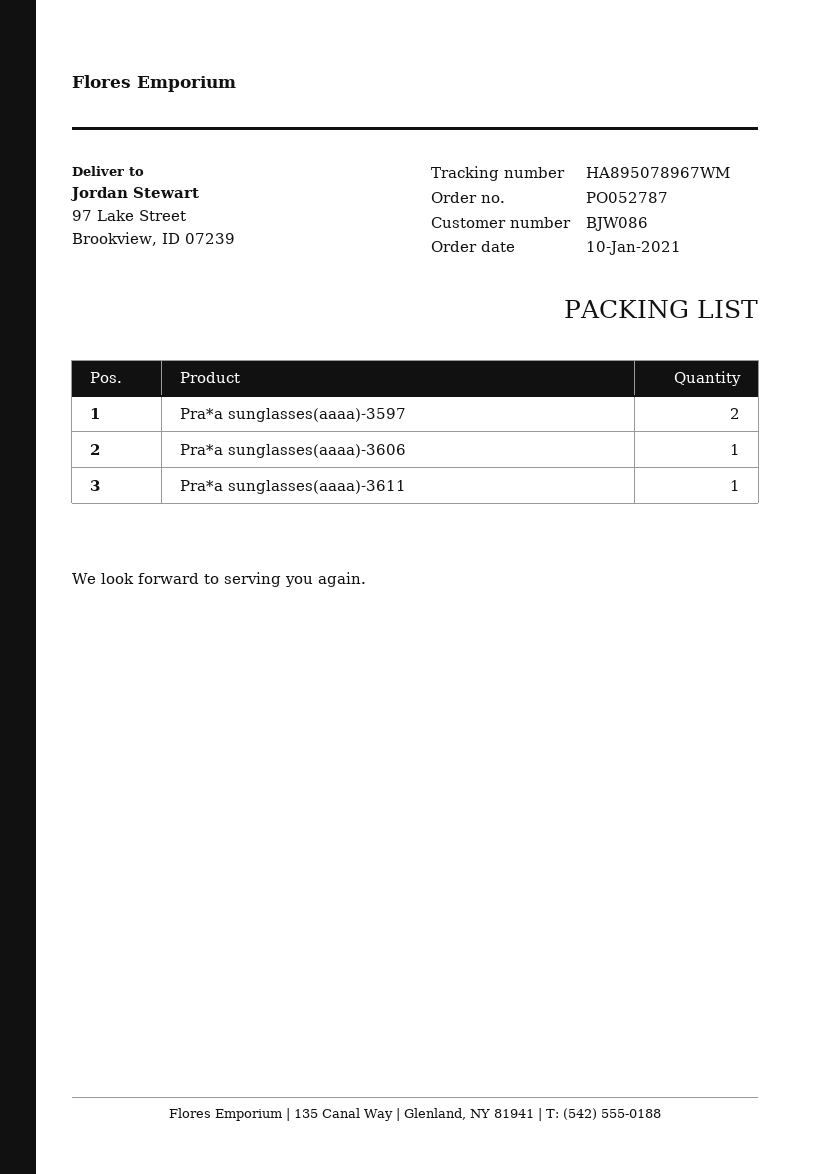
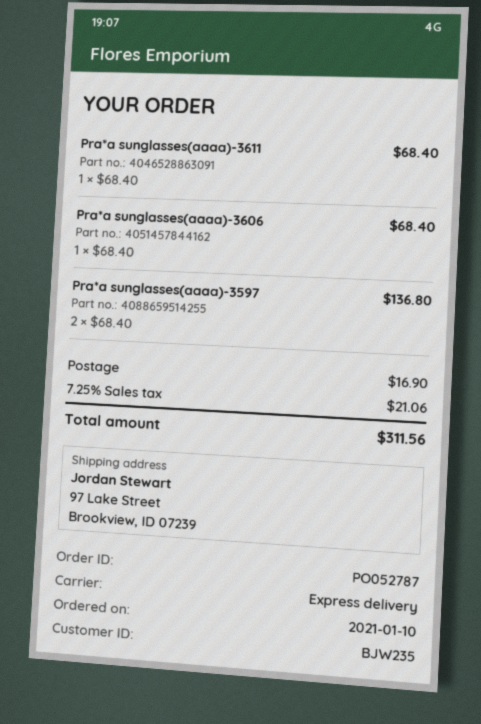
customer number: BJW086 -> BJW235

